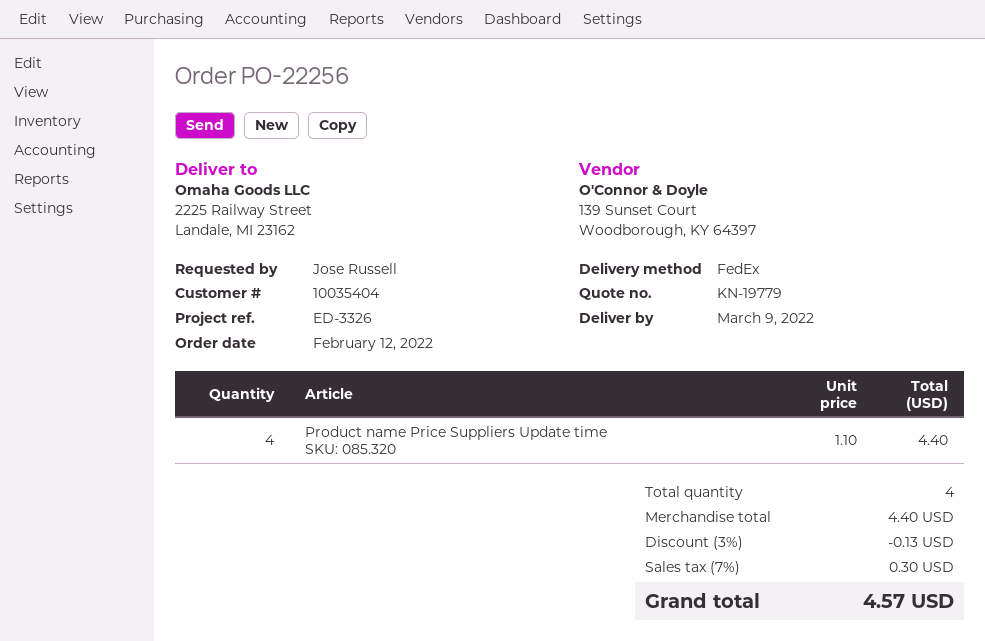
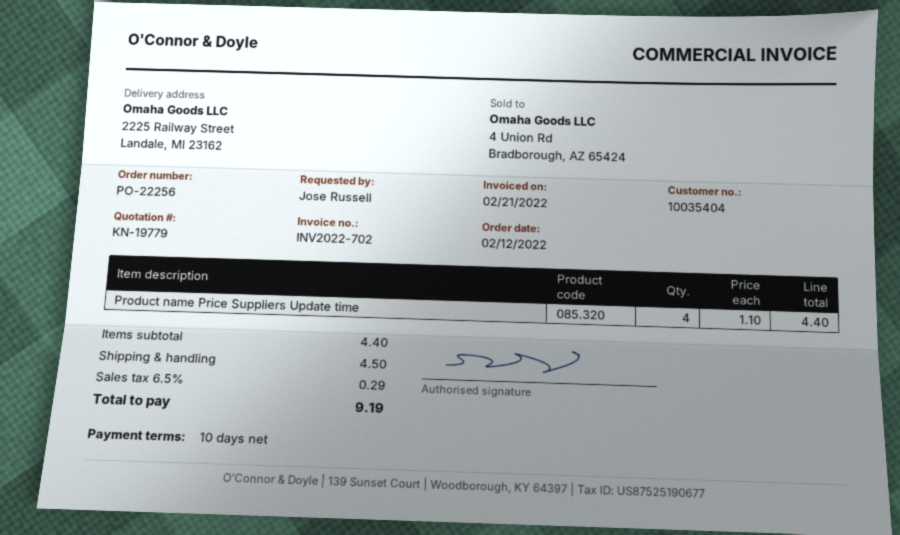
discount: 3% = 0.13 -> none
shipping: none -> 4.50
tax: 7% = 0.30 -> 6.5% = 0.29
total: 4.57 -> 9.19

